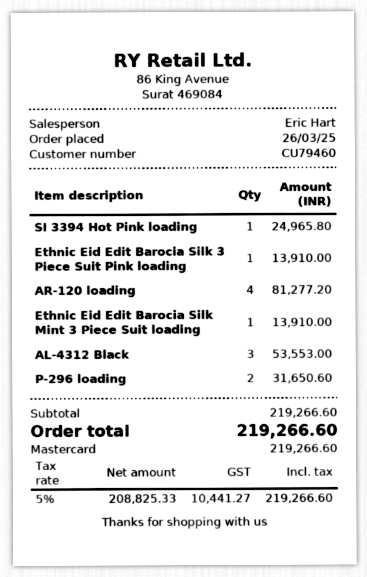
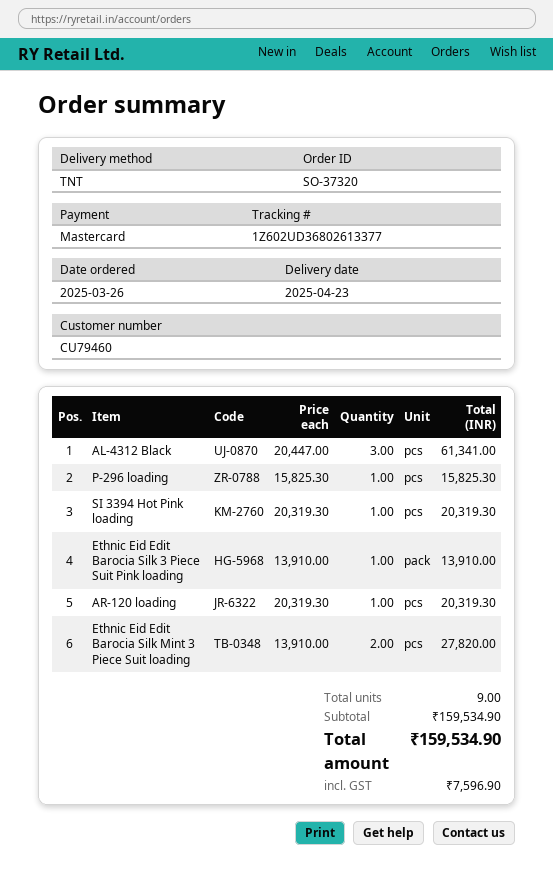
SI 3394 Hot Pink loading: 1 for 24965.80 -> 1 for 20319.30
AR-120 loading: 4 for 81277.20 -> 1 for 20319.30
Ethnic Eid Edit Barocia Silk Mint 3 Piece Suit loading: 1 for 13910.00 -> 2 for 27820.00
AL-4312 Black: 3 for 53553.00 -> 3 for 61341.00
P-296 loading: 2 for 31650.60 -> 1 for 15825.30
subtotal: 219266.60 -> 159534.90
tax: 10441.27 -> 7596.90
total: 219266.60 -> 159534.90

